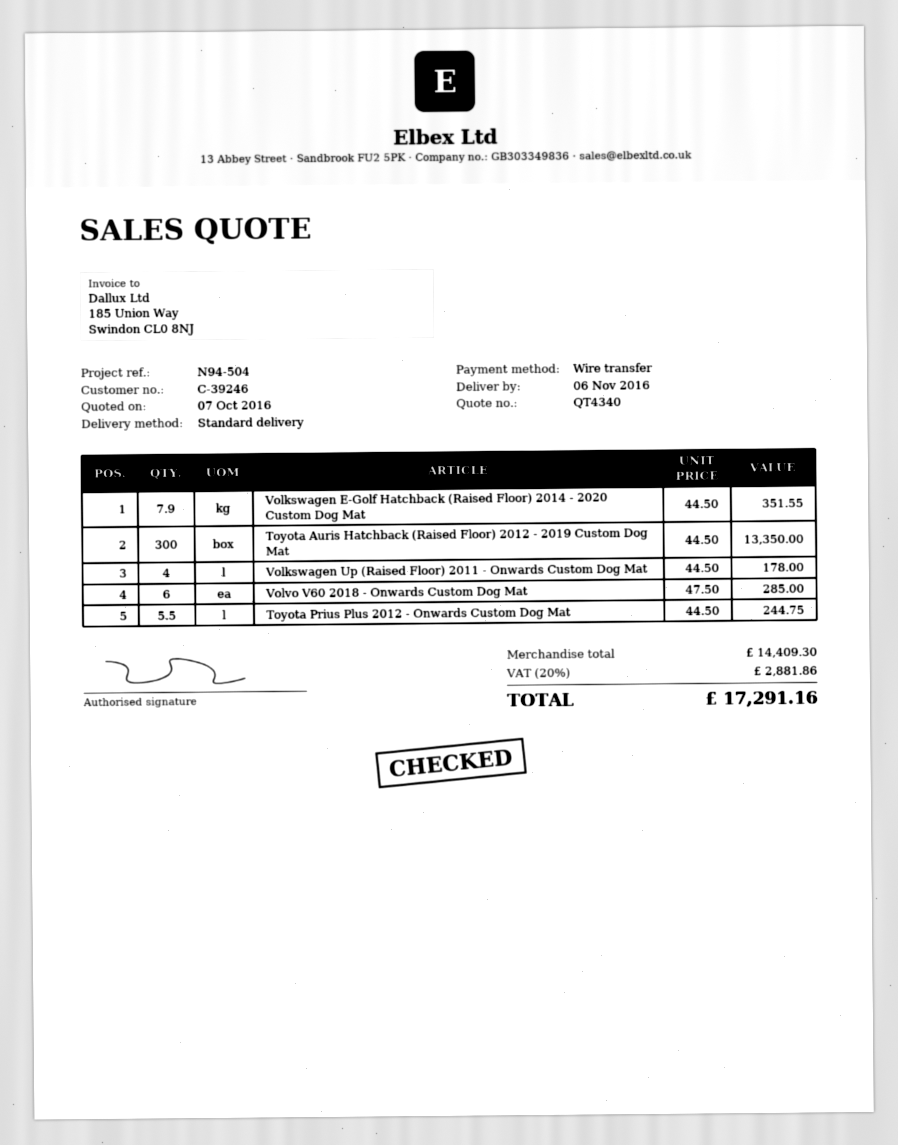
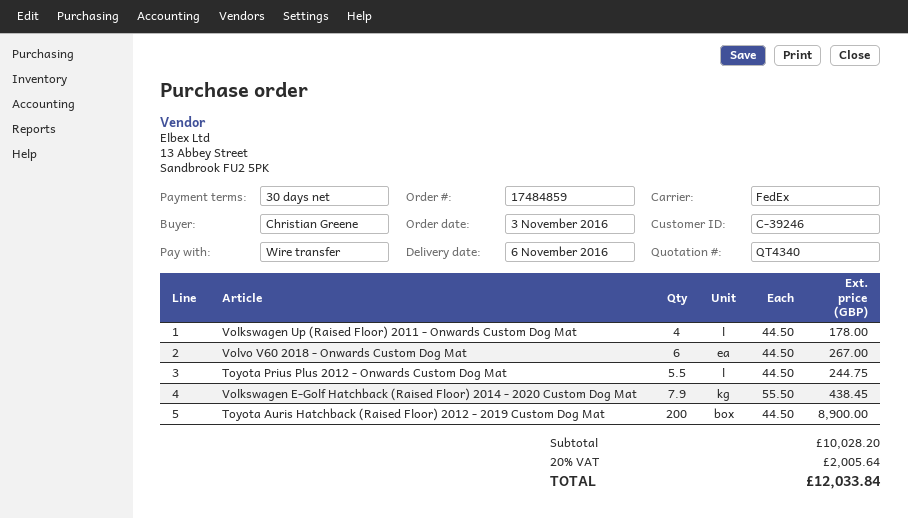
shipping method: standard -> FedEx
Volkswagen E-Golf Hatchback (Raised Floor) 2014 - 2020 Custom Dog Mat: 7.9 x 44.50 = 351.55 -> 7.9 x 55.50 = 438.45
Toyota Auris Hatchback (Raised Floor) 2012 - 2019 Custom Dog Mat: 300 x 44.50 = 13350.00 -> 200 x 44.50 = 8900.00
Volvo V60 2018 - Onwards Custom Dog Mat: 6 x 47.50 = 285.00 -> 6 x 44.50 = 267.00
subtotal: 14409.30 -> 10028.20
tax: 20% = 2881.86 -> 20% = 2005.64
total: 17291.16 -> 12033.84

